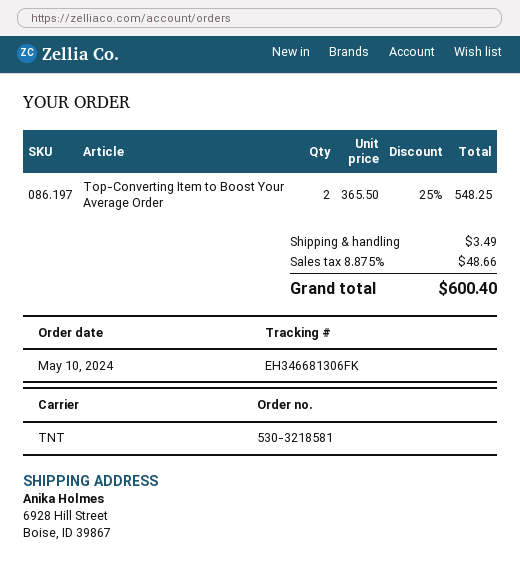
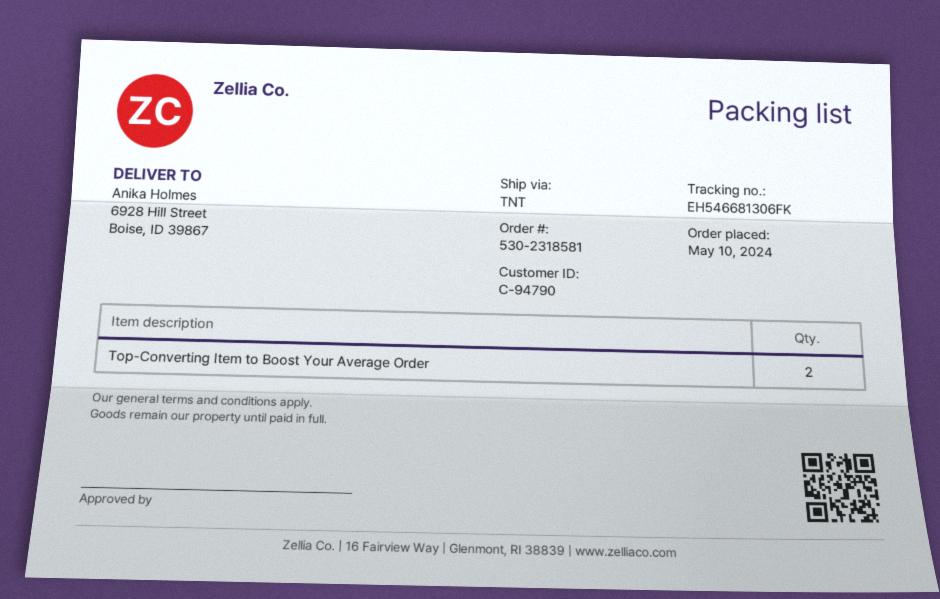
order number: 530-3218581 -> 530-2318581
tracking number: EH346681306FK -> EH546681306FK

